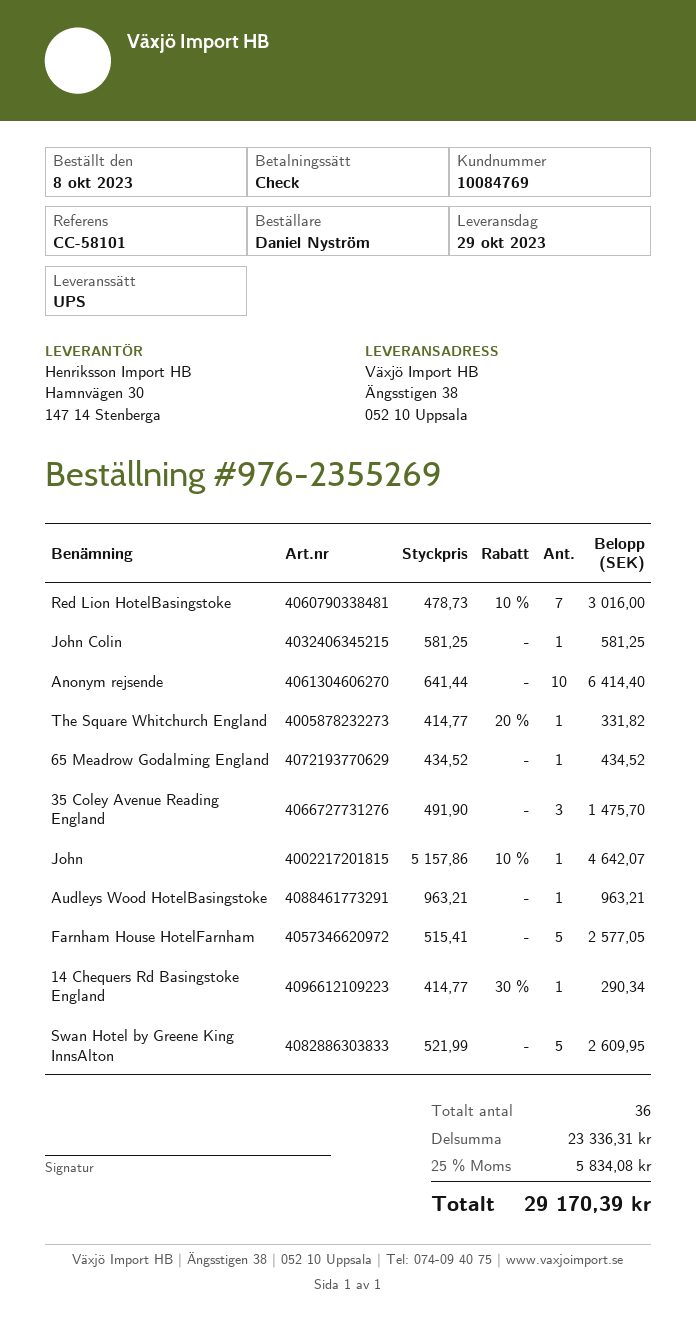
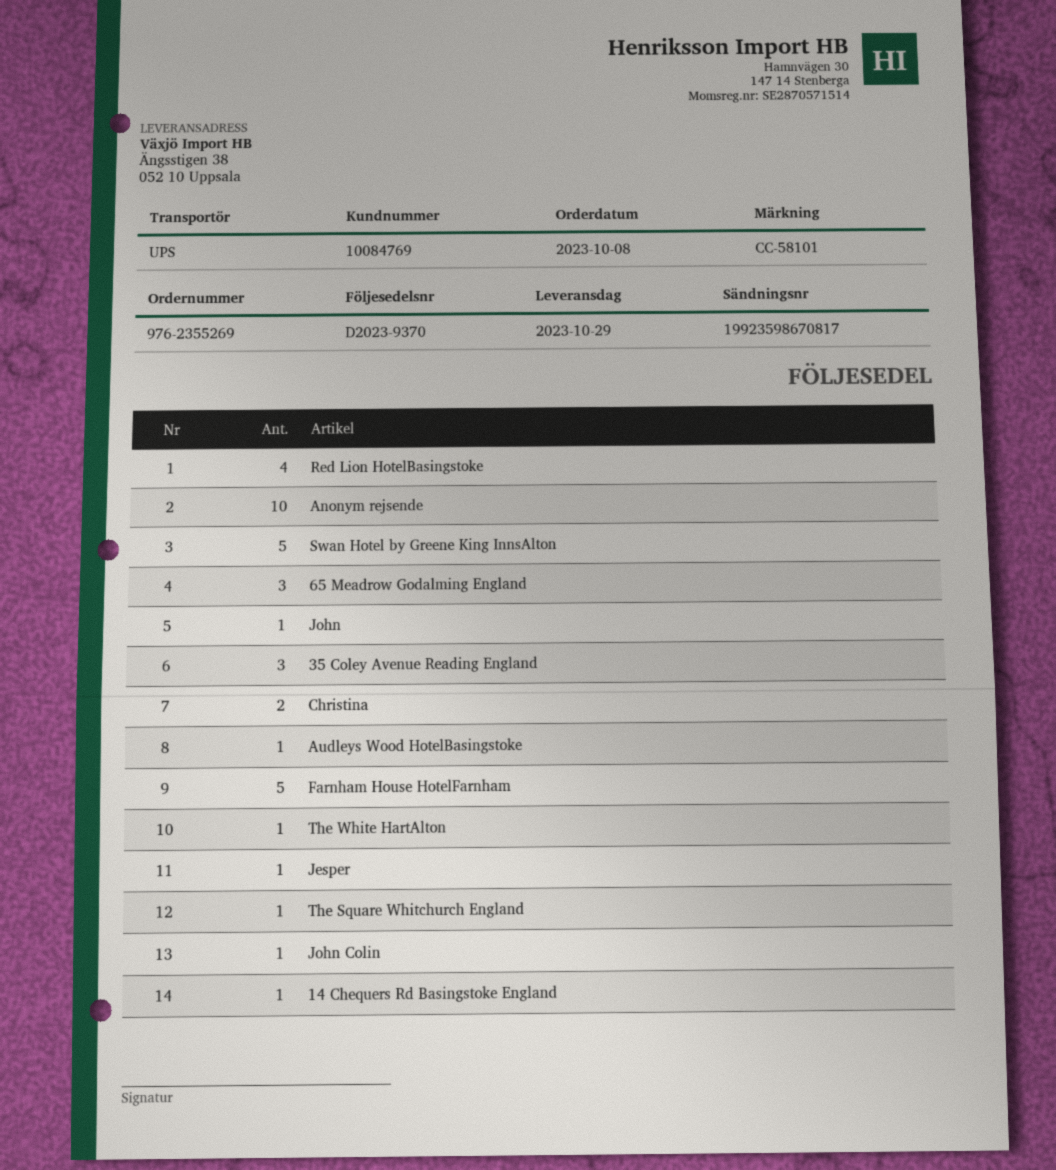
Red Lion HotelBasingstoke: 7 -> 4
65 Meadrow Godalming England: 1 -> 3
Christina: none -> 2
The White HartAlton: none -> 1
Jesper: none -> 1

